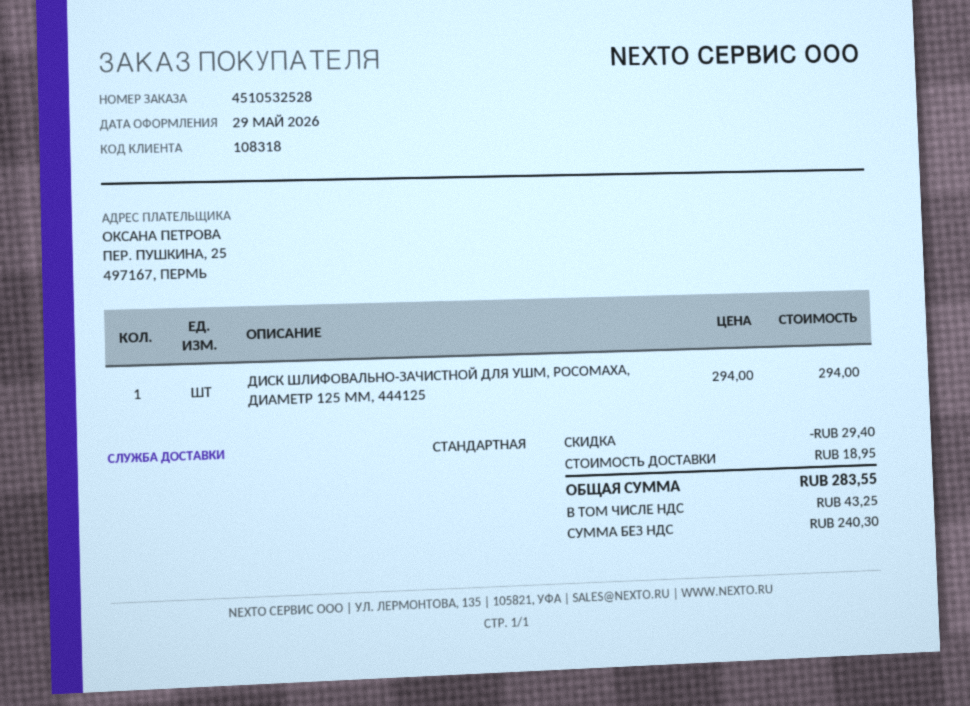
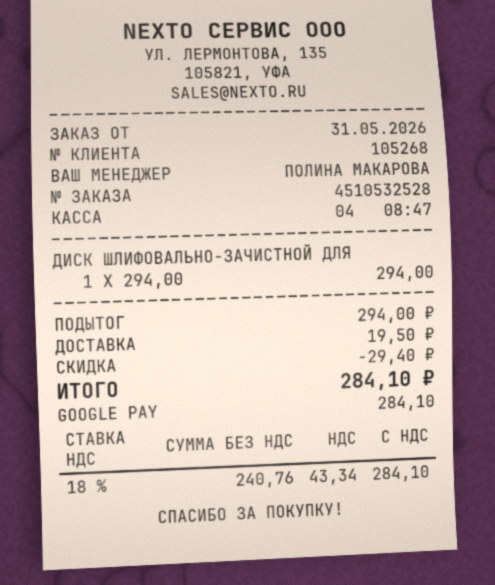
order date: 2026-05-29 -> 2026-05-31
customer number: 108318 -> 105268
shipping: 18.95 -> 19.50
net: 240.30 -> 240.76
tax: 43.25 -> 43.34
total: 283.55 -> 284.10

